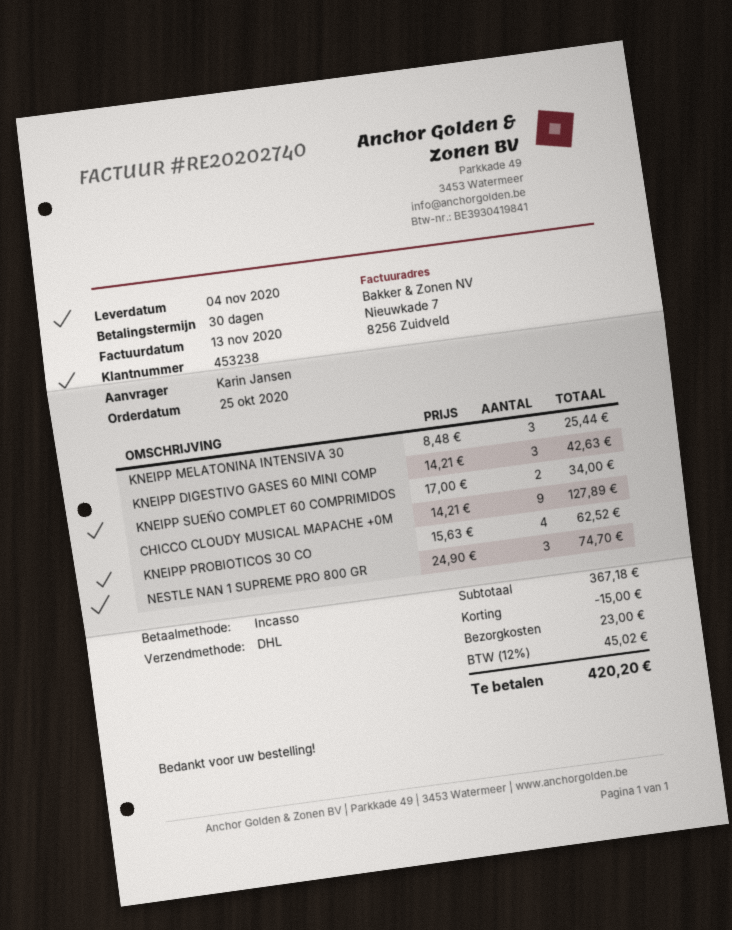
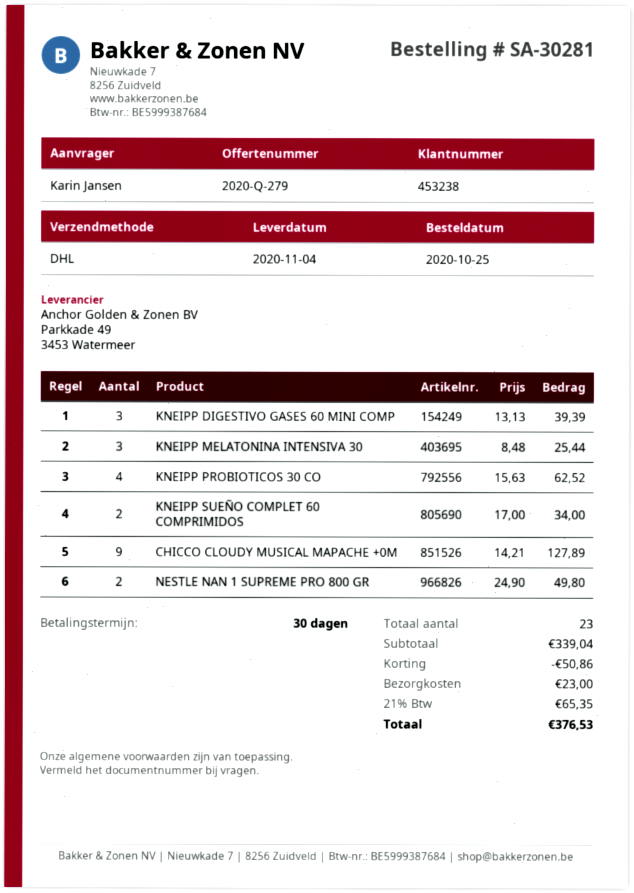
KNEIPP DIGESTIVO GASES 60 MINI COMP: 3 x 14.21 = 42.63 -> 3 x 13.13 = 39.39
NESTLE NAN 1 SUPREME PRO 800 GR: 3 x 24.90 = 74.70 -> 2 x 24.90 = 49.80
subtotal: 367.18 -> 339.04
discount: 15.00 -> 50.86
tax: 12% = 45.02 -> 21% = 65.35
total: 420.20 -> 376.53

